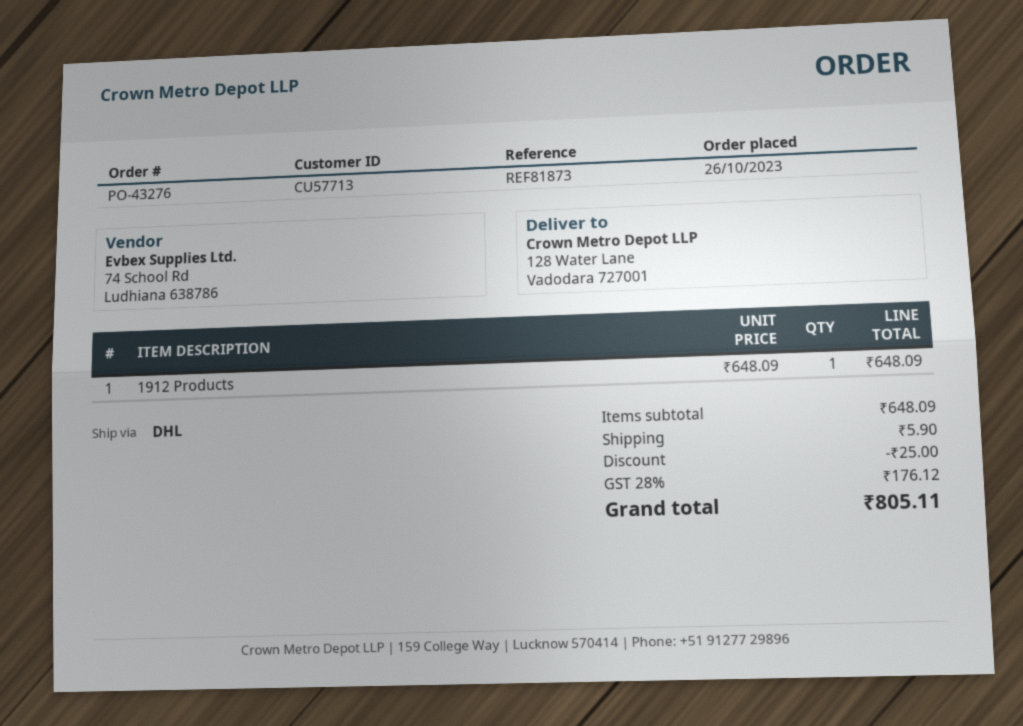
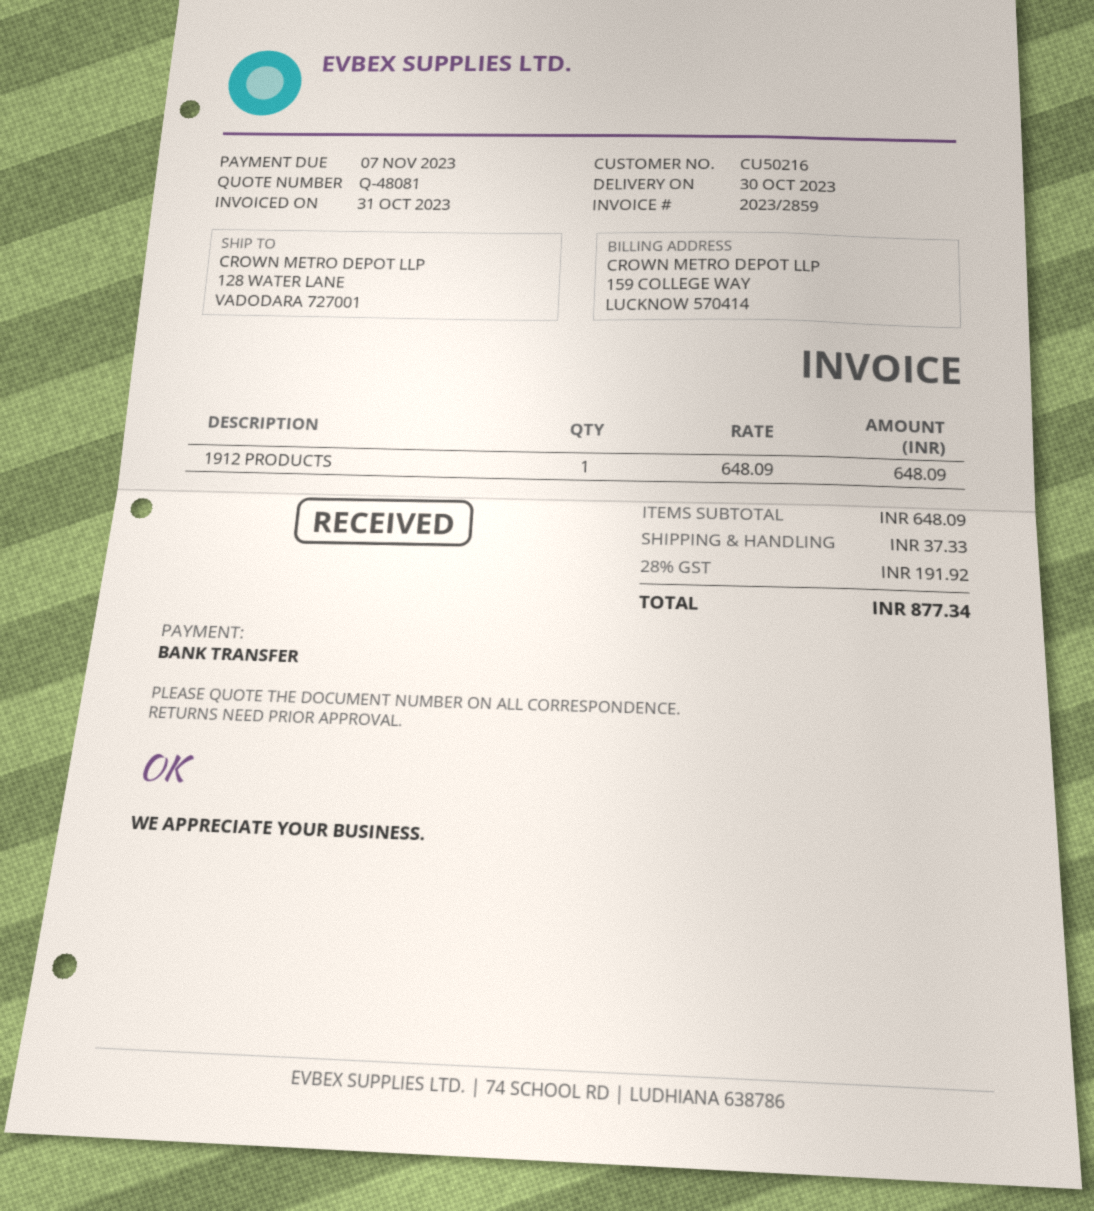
customer number: CU57713 -> CU50216
discount: 25.00 -> none
shipping: 5.90 -> 37.33
tax: 28% = 176.12 -> 28% = 191.92
total: 805.11 -> 877.34

